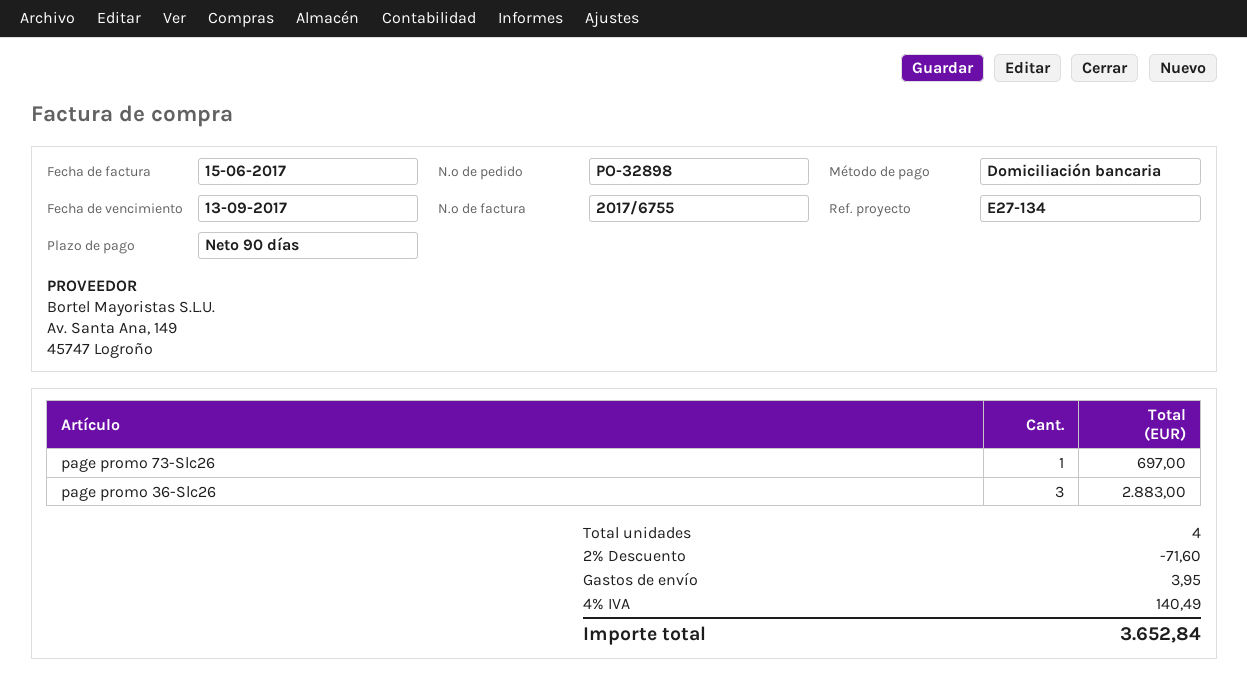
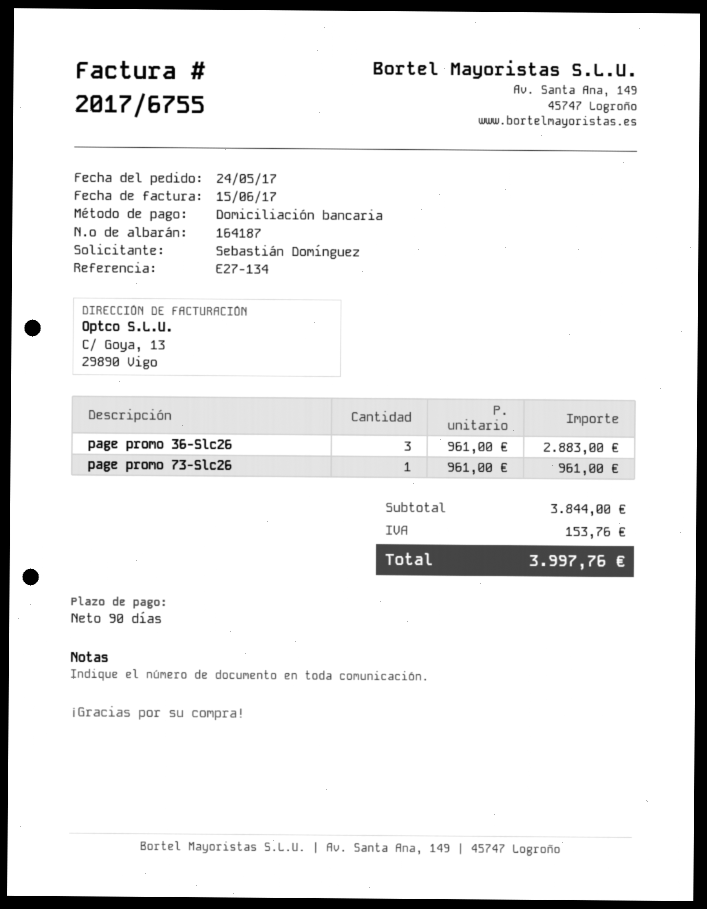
page promo 73-Slc26: 1 for 697.00 -> 1 for 961.00
discount: 2% = 71.60 -> none
shipping: 3.95 -> none
tax: 140.49 -> 153.76
total: 3652.84 -> 3997.76

